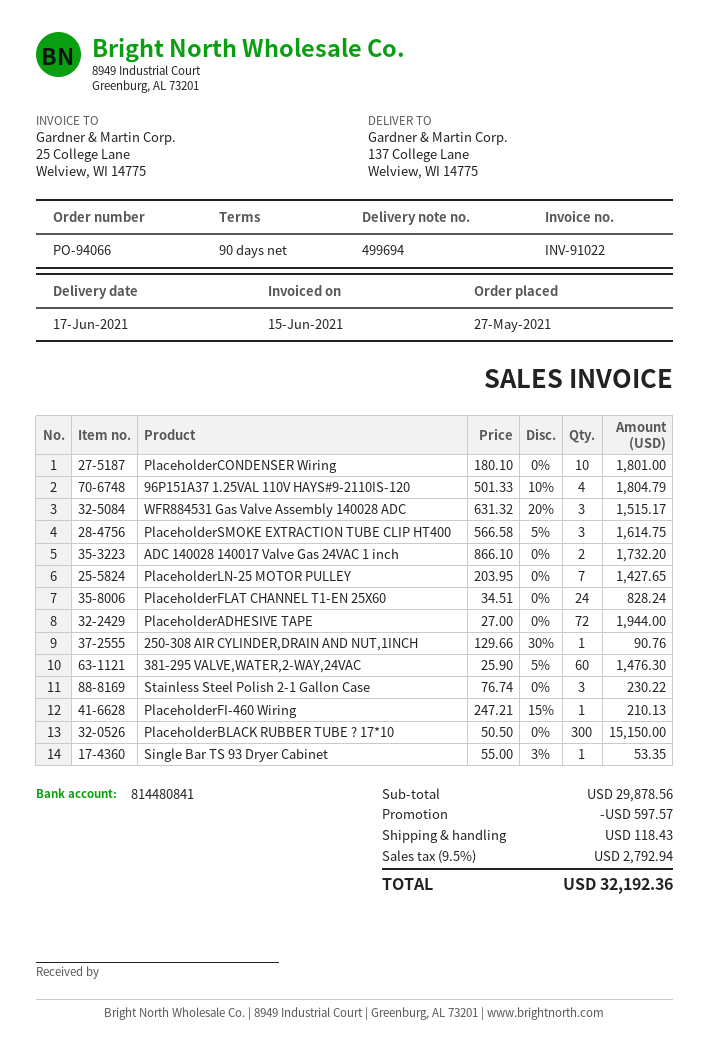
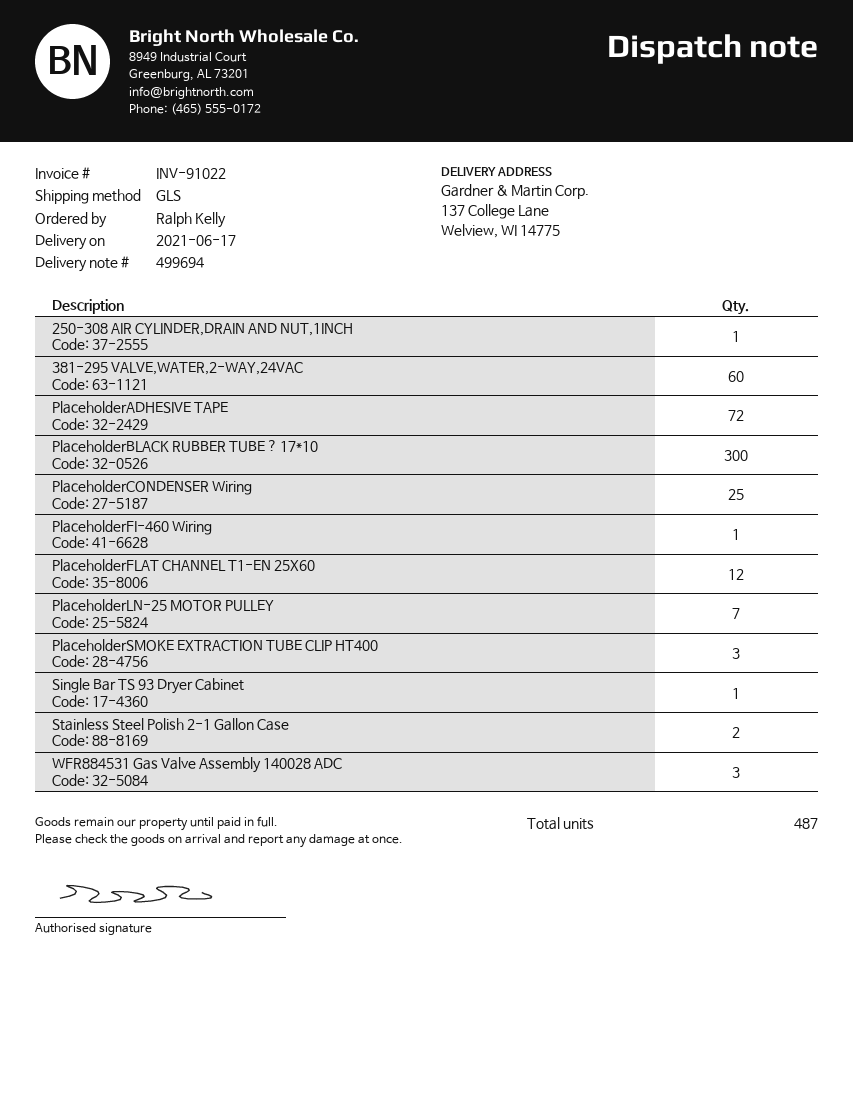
PlaceholderCONDENSER Wiring: 10 -> 25
96P151A37 1.25VAL 110V HAYS#9-2110IS-120: 4 -> none
ADC 140028 140017 Valve Gas 24VAC 1 inch: 2 -> none
PlaceholderFLAT CHANNEL T1-EN 25X60: 24 -> 12
Stainless Steel Polish 2-1 Gallon Case: 3 -> 2

